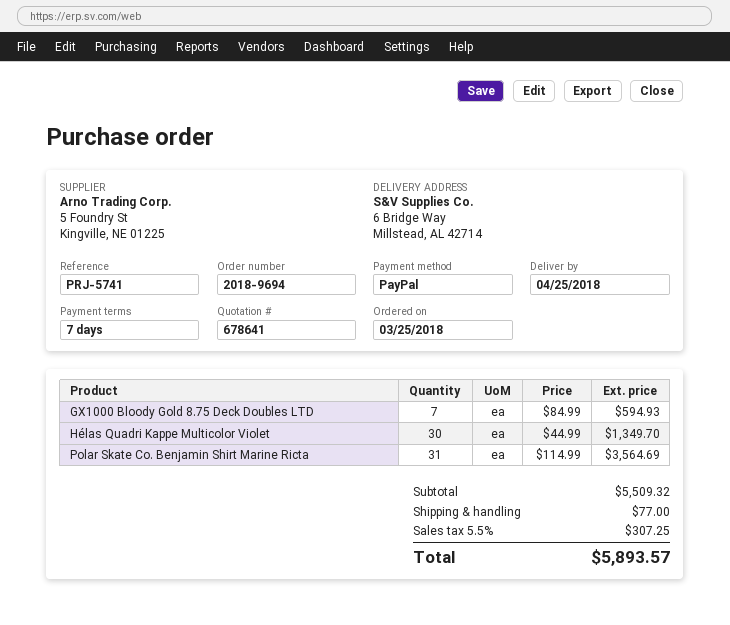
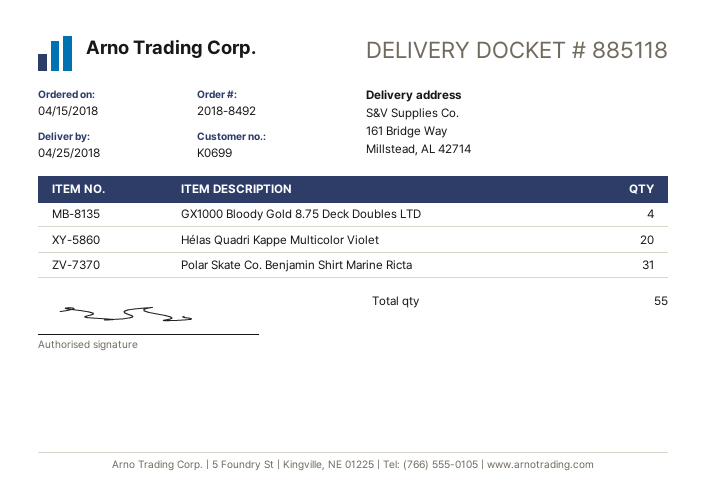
order number: 2018-9694 -> 2018-8492
order date: 2018-03-25 -> 2018-04-15
ship to: 6 Bridge Way, Millstead, AL 42714 -> 161 Bridge Way, Millstead, AL 42714
GX1000 Bloody Gold 8.75 Deck Doubles LTD: 7 -> 4
Hélas Quadri Kappe Multicolor Violet: 30 -> 20

